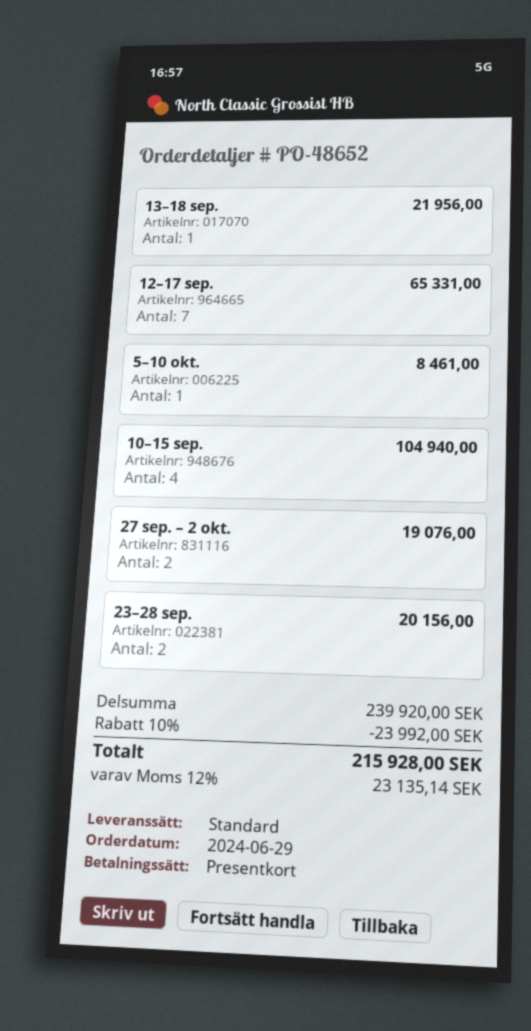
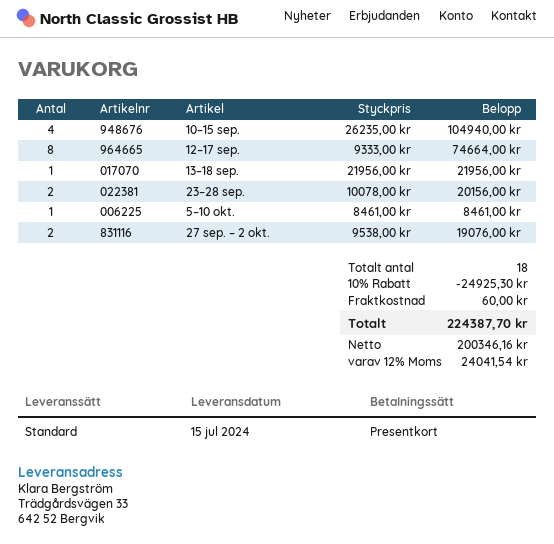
12–17 sep.: 7 for 65331.00 -> 8 for 74664.00
discount: 10% = 23992.00 -> 10% = 24925.30
shipping: none -> 60.00
tax: 12% = 23135.14 -> 12% = 24041.54
total: 215928.00 -> 224387.70

